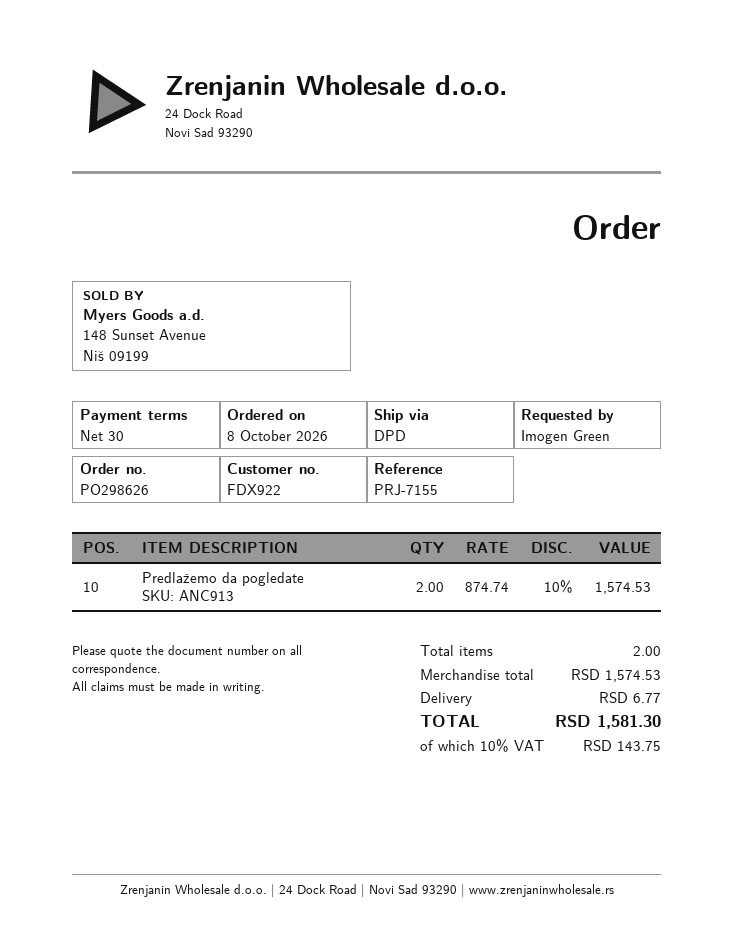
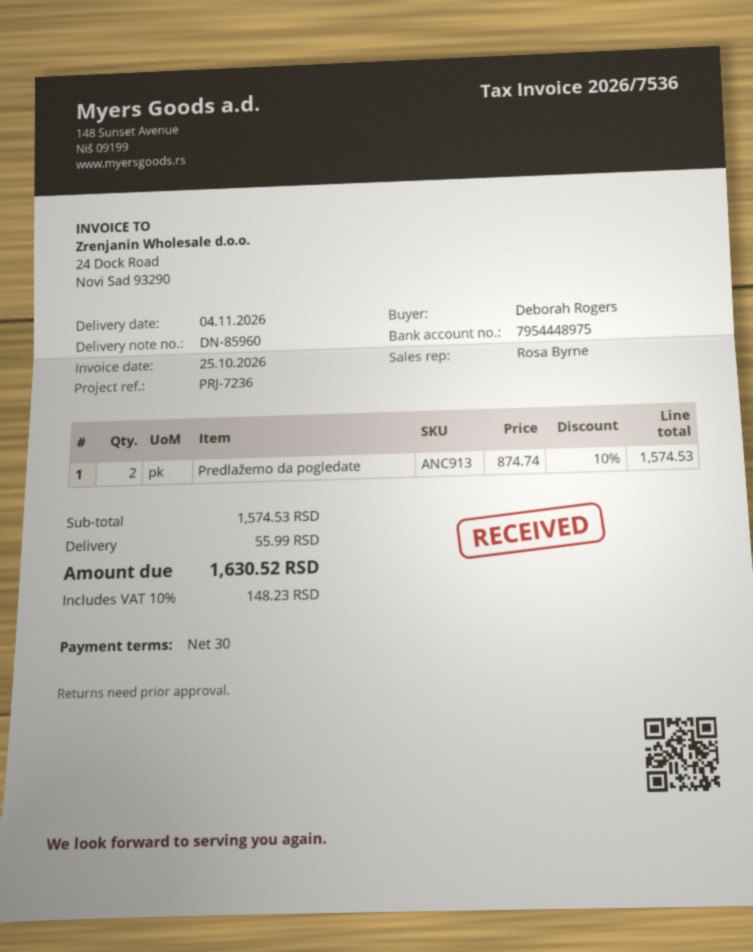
reference: PRJ-7155 -> PRJ-7236
ordered by: Imogen Green -> Deborah Rogers
shipping: 6.77 -> 55.99
tax: 10% = 143.75 -> 10% = 148.23
total: 1581.30 -> 1630.52

